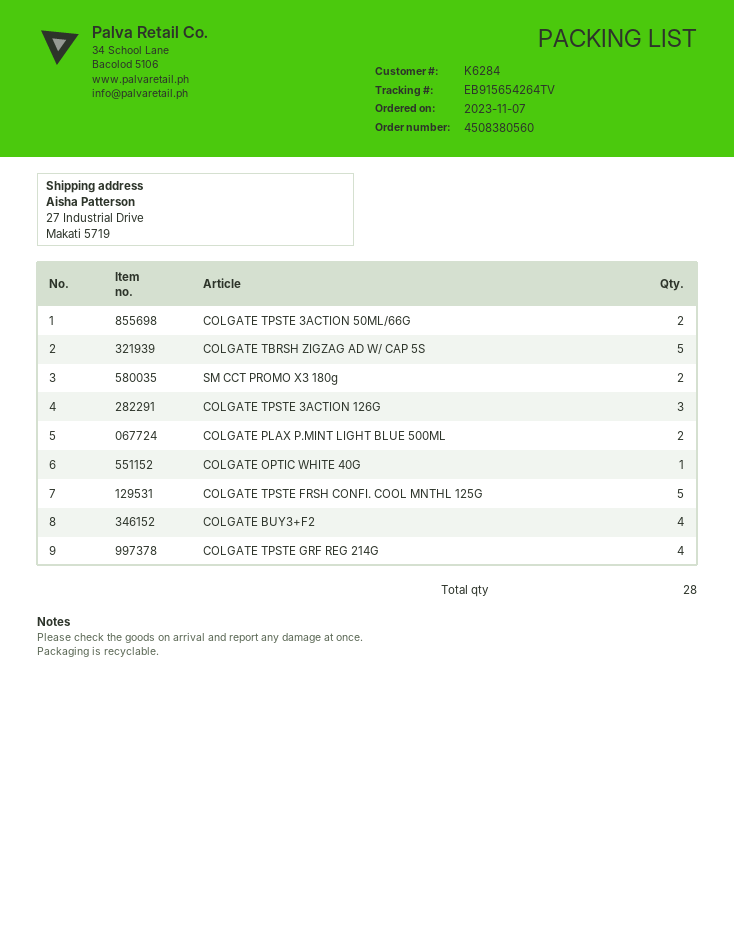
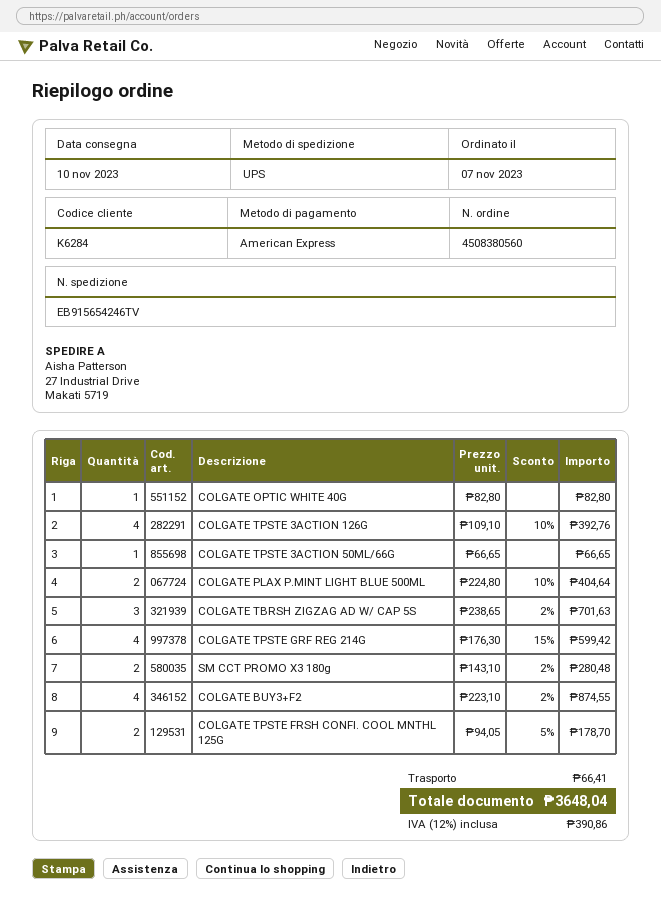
tracking number: EB915654264TV -> EB915654246TV
COLGATE TPSTE 3ACTION 50ML/66G: 2 -> 1
COLGATE TBRSH ZIGZAG AD W/ CAP 5S: 5 -> 3
COLGATE TPSTE 3ACTION 126G: 3 -> 4
COLGATE TPSTE FRSH CONFI. COOL MNTHL 125G: 5 -> 2

